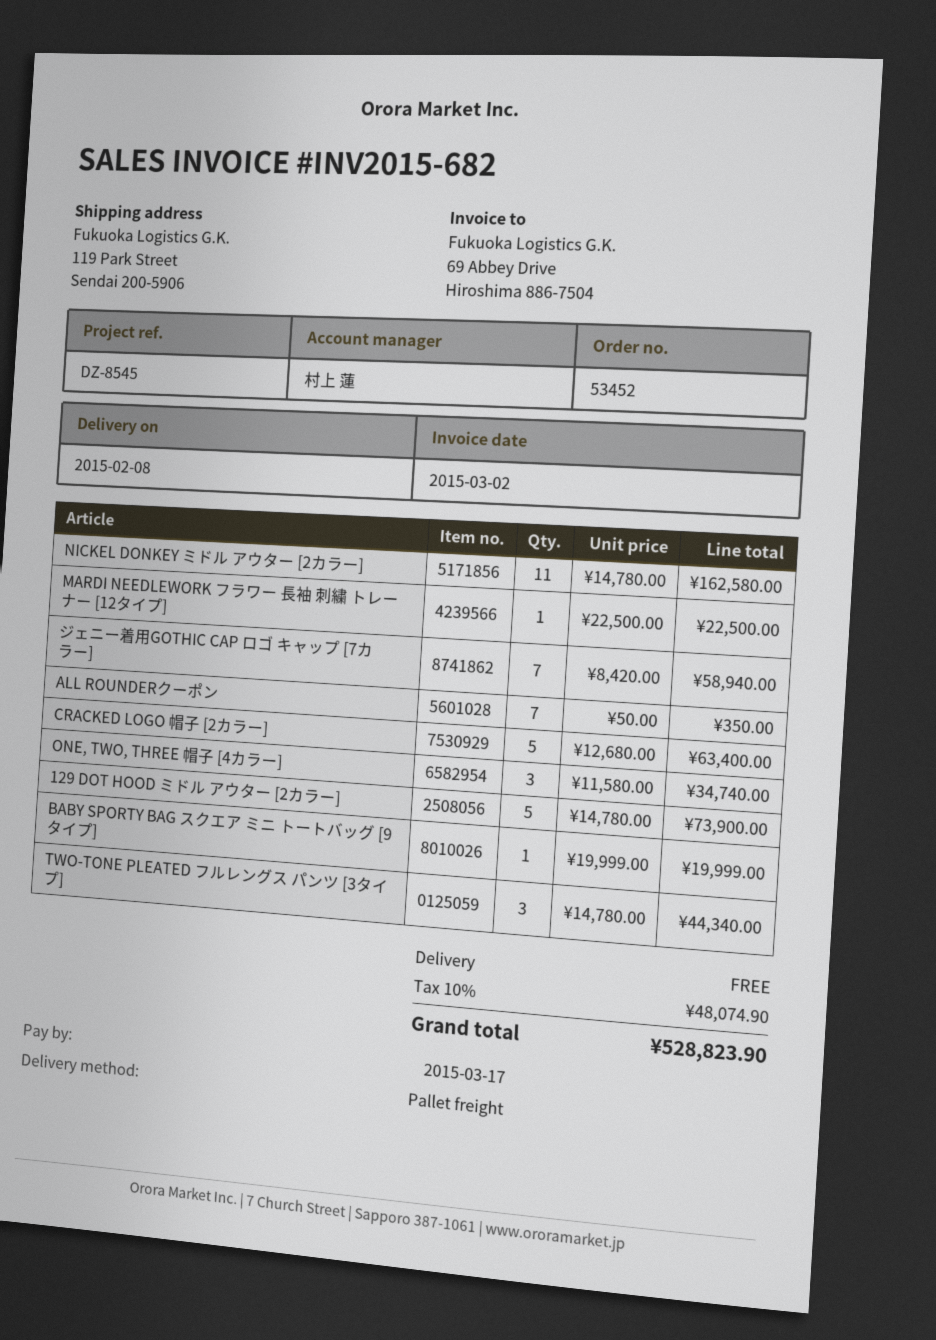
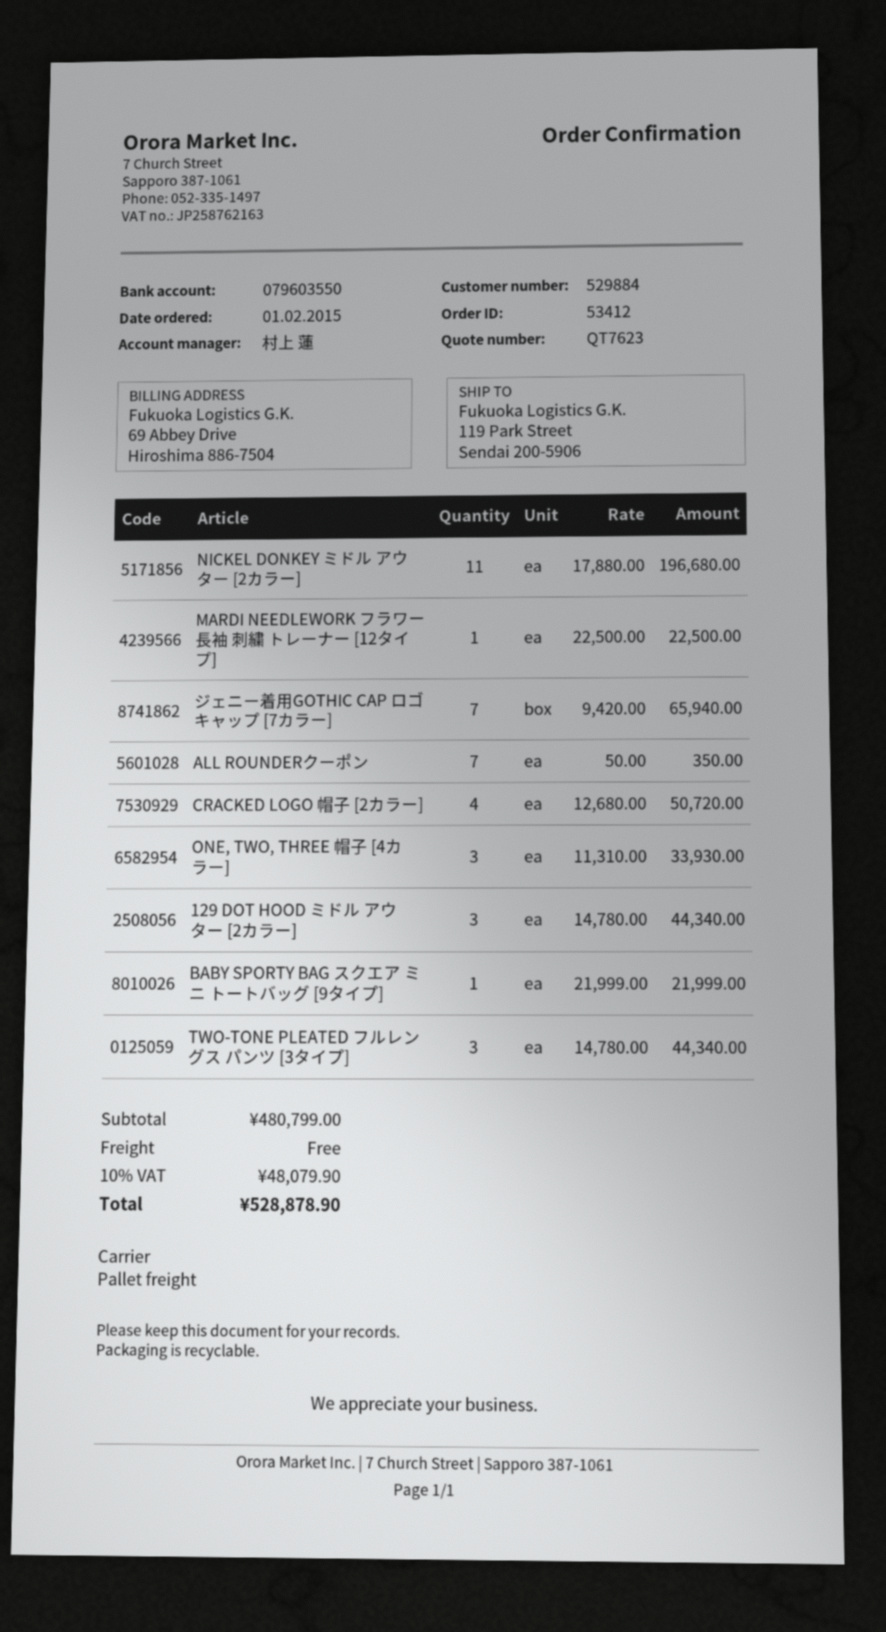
order number: 53452 -> 53412
NICKEL DONKEY ミドル アウター [2カラー]: 11 x 14780.00 = 162580.00 -> 11 x 17880.00 = 196680.00
ジェニー着用GOTHIC CAP ロゴ キャップ [7カラー]: 7 x 8420.00 = 58940.00 -> 7 x 9420.00 = 65940.00
CRACKED LOGO 帽子 [2カラー]: 5 x 12680.00 = 63400.00 -> 4 x 12680.00 = 50720.00
ONE, TWO, THREE 帽子 [4カラー]: 3 x 11580.00 = 34740.00 -> 3 x 11310.00 = 33930.00
129 DOT HOOD ミドル アウター [2カラー]: 5 x 14780.00 = 73900.00 -> 3 x 14780.00 = 44340.00
BABY SPORTY BAG スクエア ミニ トートバッグ [9タイプ]: 1 x 19999.00 = 19999.00 -> 1 x 21999.00 = 21999.00
tax: 10% = 48074.90 -> 10% = 48079.90
total: 528823.90 -> 528878.90

